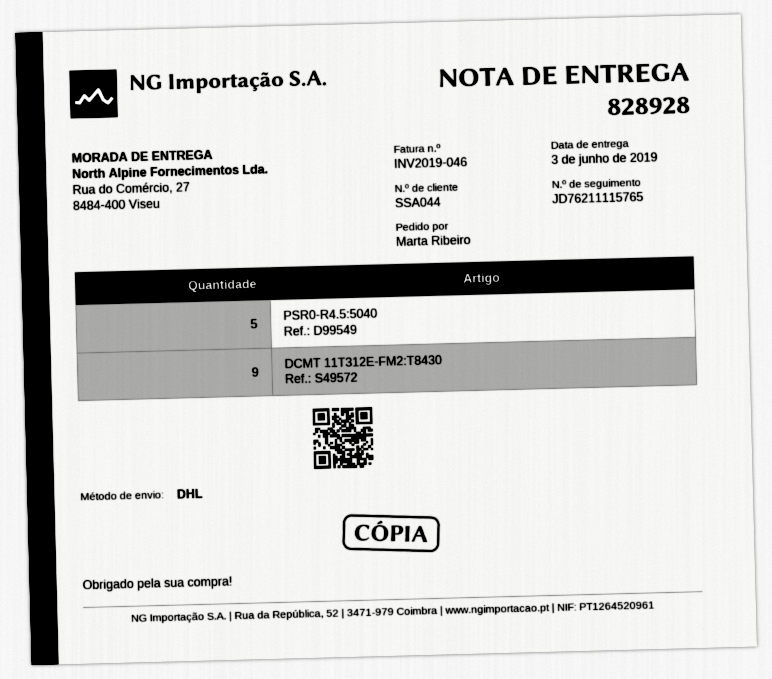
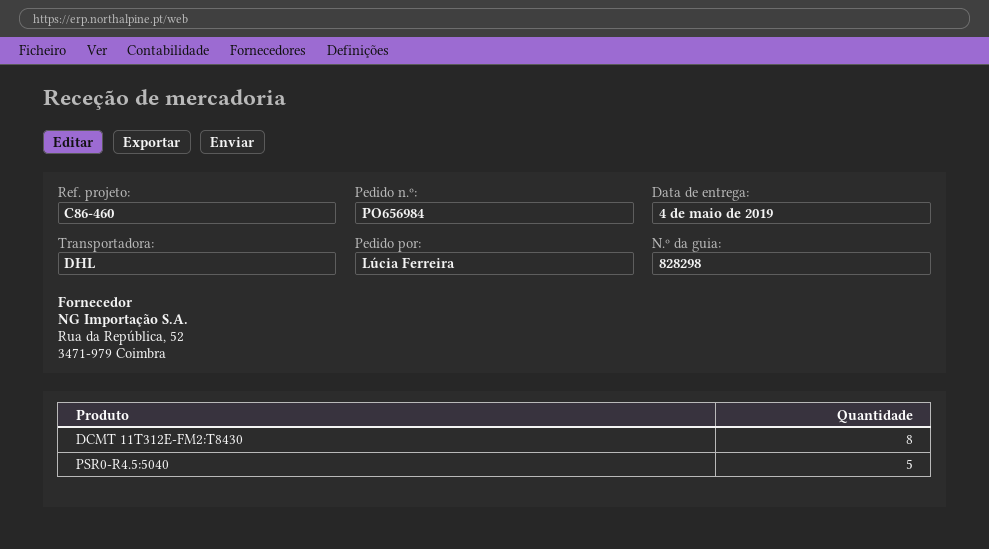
delivery note number: 828928 -> 828298
delivery date: 2019-06-03 -> 2019-05-04
ordered by: Marta Ribeiro -> Lúcia Ferreira
DCMT 11T312E-FM2:T8430: 9 -> 8

